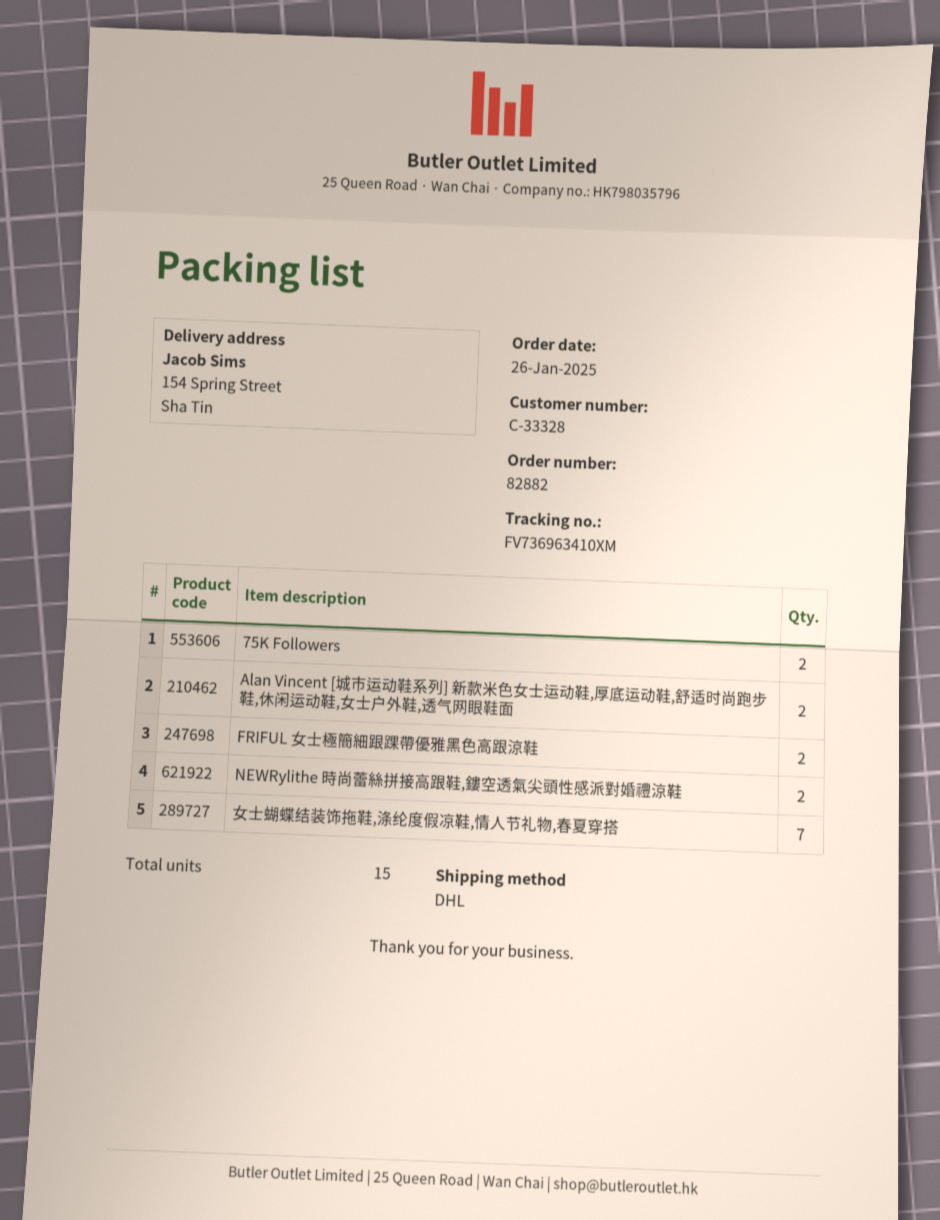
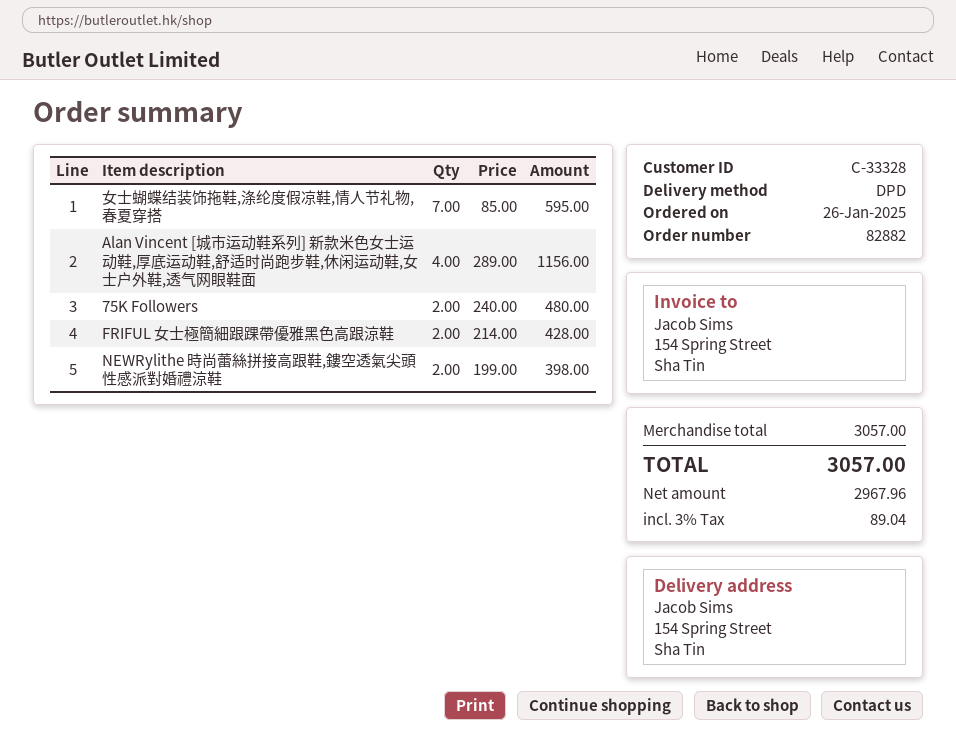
shipping method: DHL -> DPD
Alan Vincent [城市运动鞋系列] 新款米色女士运动鞋,厚底运动鞋,舒适时尚跑步鞋,休闲运动鞋,女士户外鞋,透气网眼鞋面: 2 -> 4

